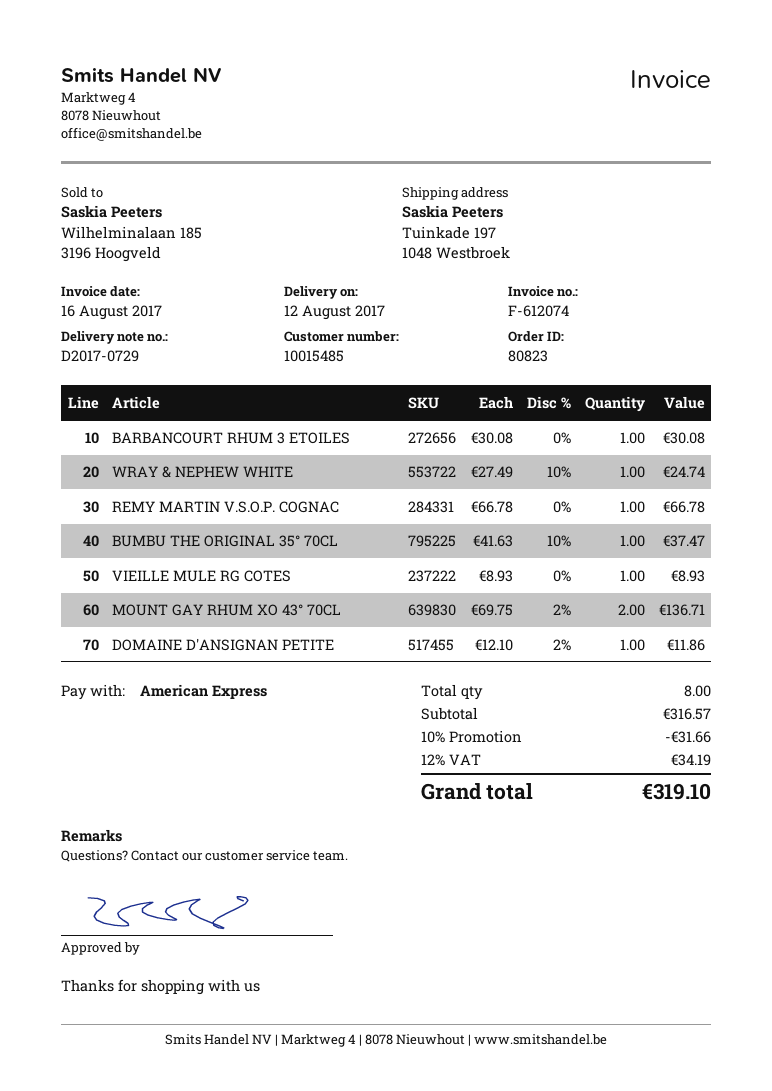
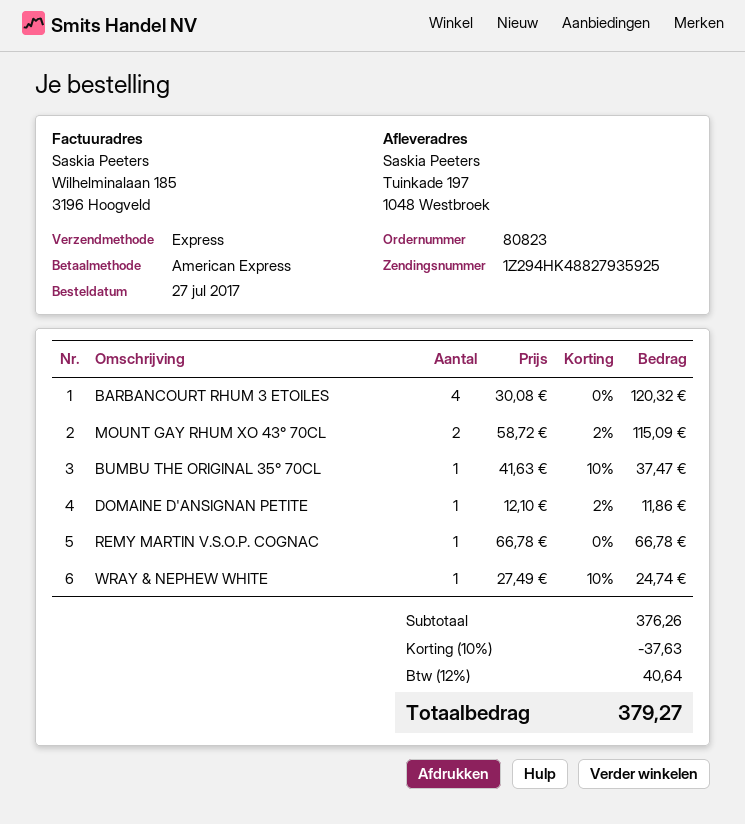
BARBANCOURT RHUM 3 ETOILES: 1 x 30.08 = 30.08 -> 4 x 30.08 = 120.32
VIEILLE MULE RG COTES: 1 x 8.93 = 8.93 -> none
MOUNT GAY RHUM XO 43° 70CL: 2 x 69.75 - 2% = 136.71 -> 2 x 58.72 - 2% = 115.09
subtotal: 316.57 -> 376.26
discount: 10% = 31.66 -> 10% = 37.63
tax: 12% = 34.19 -> 12% = 40.64
total: 319.10 -> 379.27

